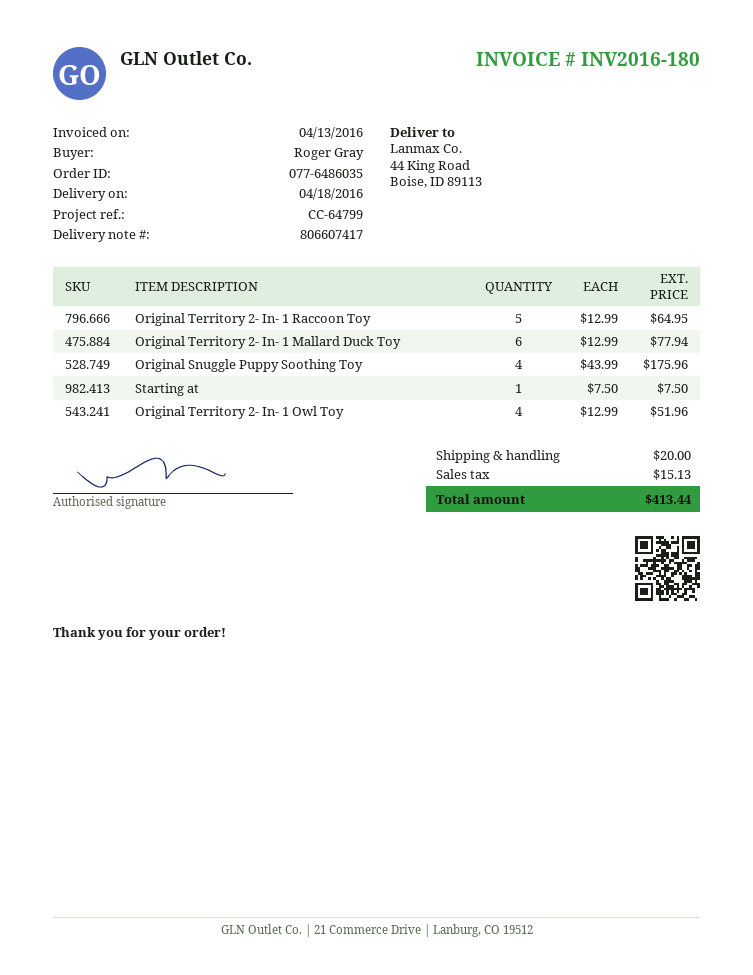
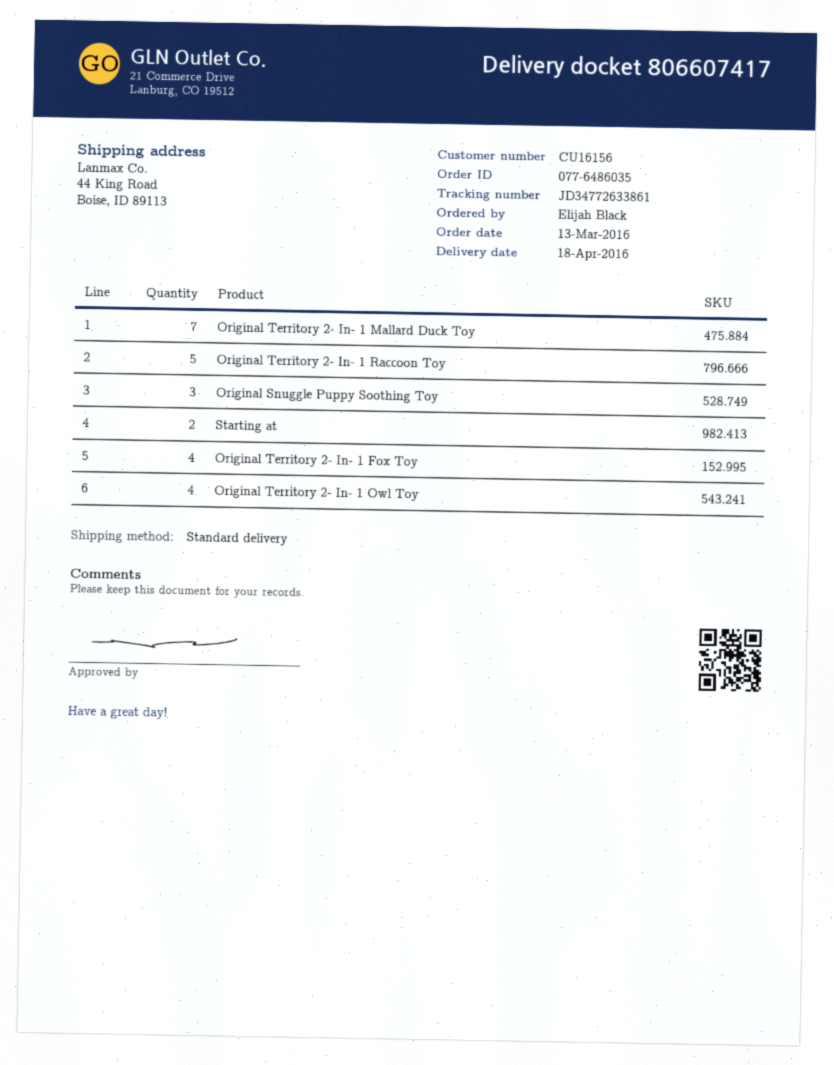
ordered by: Roger Gray -> Elijah Black
Original Territory 2- In- 1 Mallard Duck Toy: 6 -> 7
Original Snuggle Puppy Soothing Toy: 4 -> 3
Starting at: 1 -> 2
Original Territory 2- In- 1 Fox Toy: none -> 4

